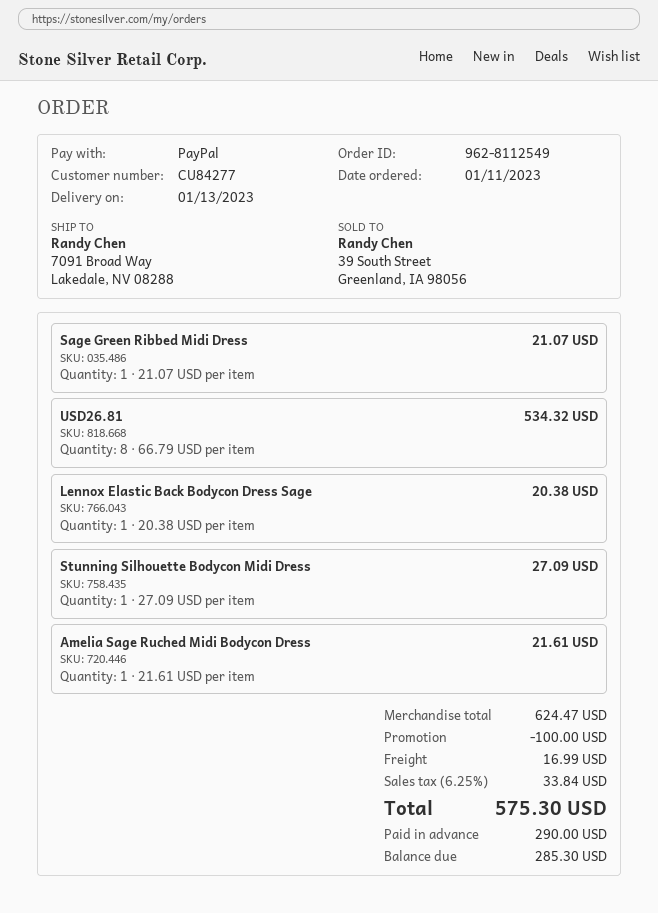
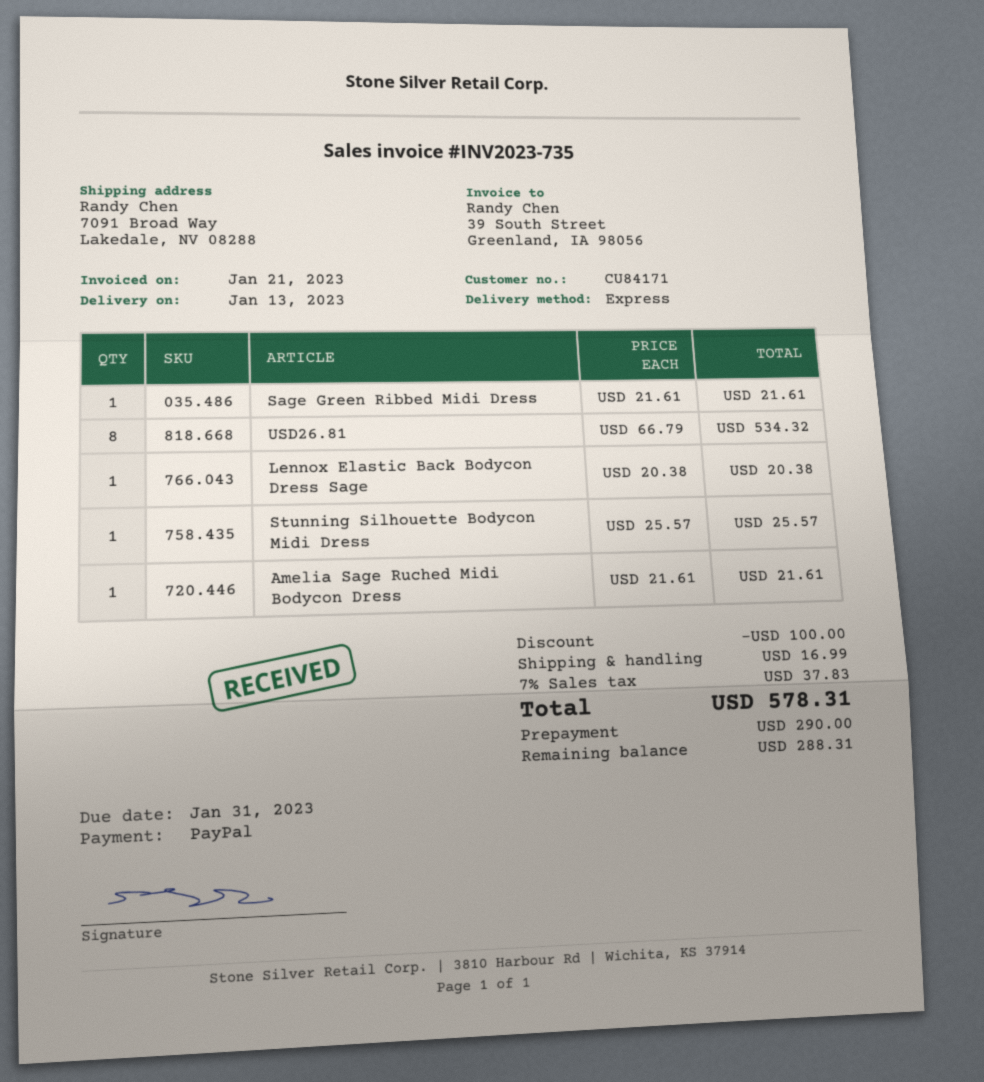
customer number: CU84277 -> CU84171
Sage Green Ribbed Midi Dress: 1 x 21.07 = 21.07 -> 1 x 21.61 = 21.61
Stunning Silhouette Bodycon Midi Dress: 1 x 27.09 = 27.09 -> 1 x 25.57 = 25.57
tax: 6.25% = 33.84 -> 7% = 37.83
total: 575.30 -> 578.31
balance: 285.30 -> 288.31

